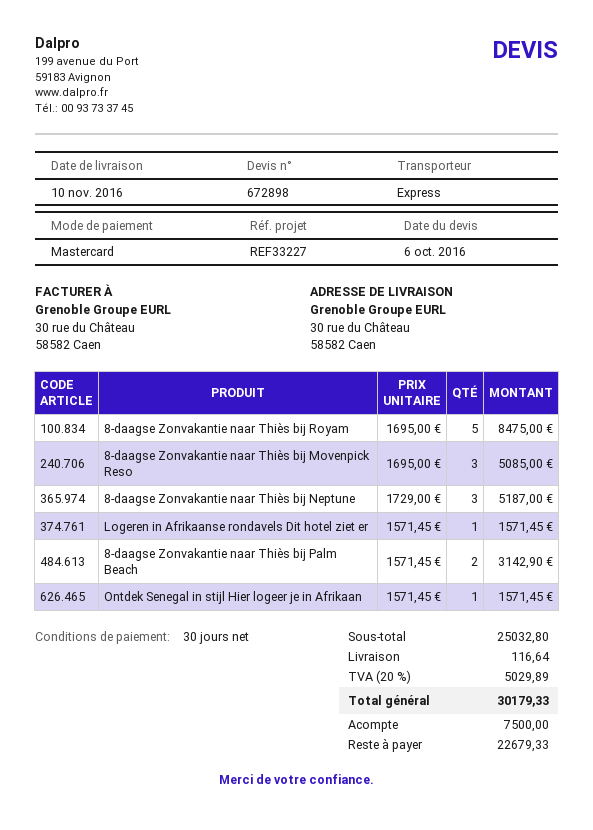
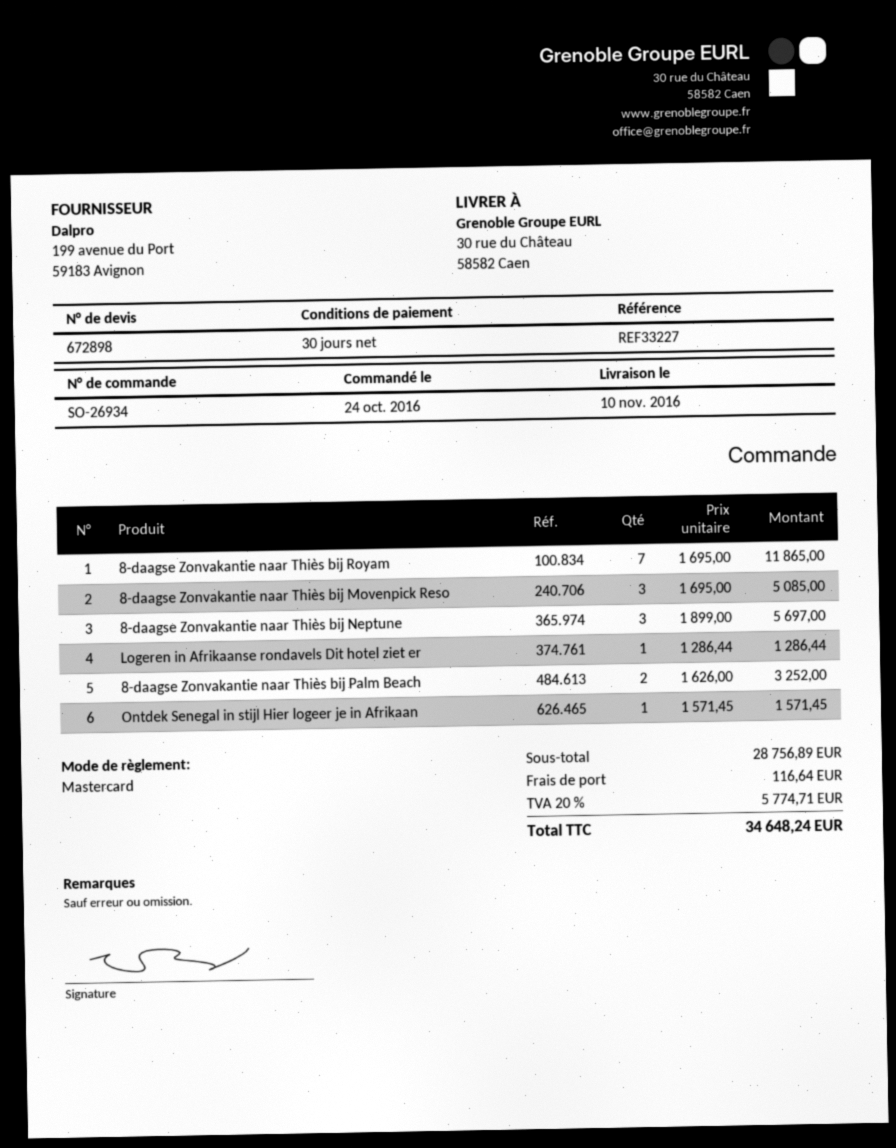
8-daagse Zonvakantie naar Thiès bij Royam: 5 x 1695.00 = 8475.00 -> 7 x 1695.00 = 11865.00
8-daagse Zonvakantie naar Thiès bij Neptune: 3 x 1729.00 = 5187.00 -> 3 x 1899.00 = 5697.00
Logeren in Afrikaanse rondavels Dit hotel ziet er: 1 x 1571.45 = 1571.45 -> 1 x 1286.44 = 1286.44
8-daagse Zonvakantie naar Thiès bij Palm Beach: 2 x 1571.45 = 3142.90 -> 2 x 1626.00 = 3252.00
subtotal: 25032.80 -> 28756.89
tax: 20% = 5029.89 -> 20% = 5774.71
total: 30179.33 -> 34648.24

